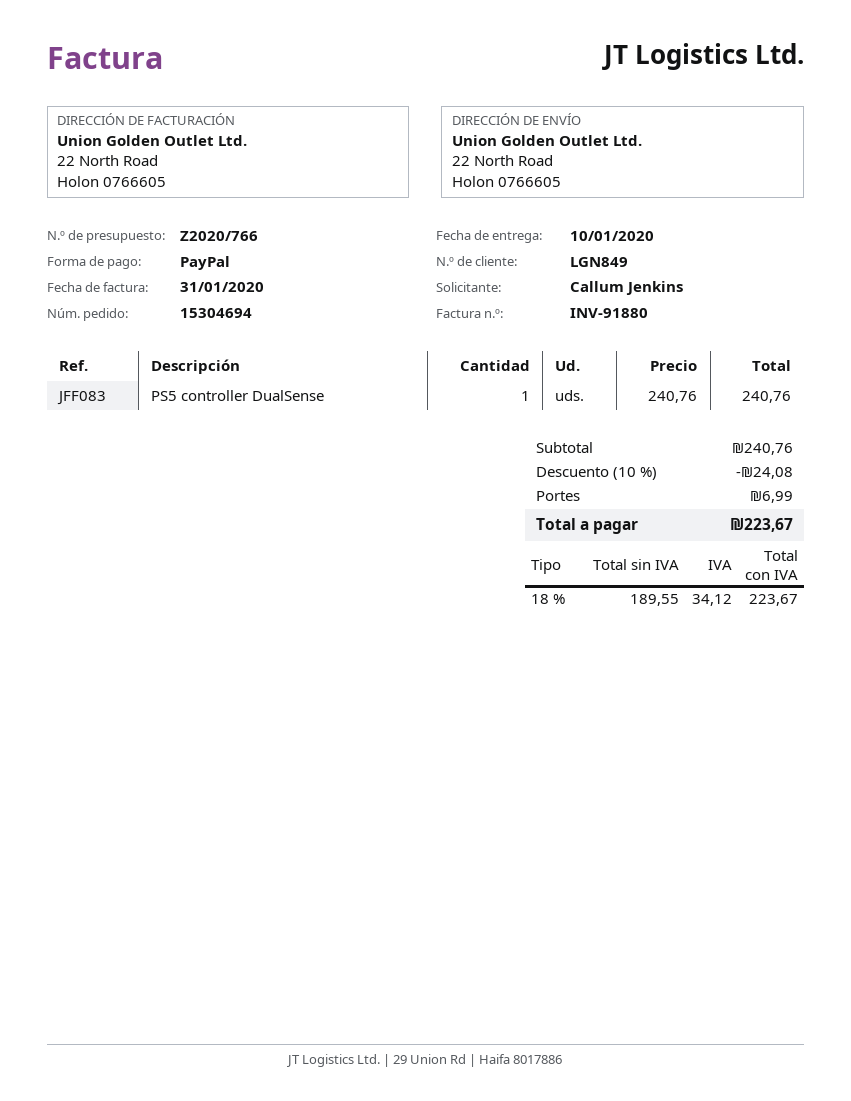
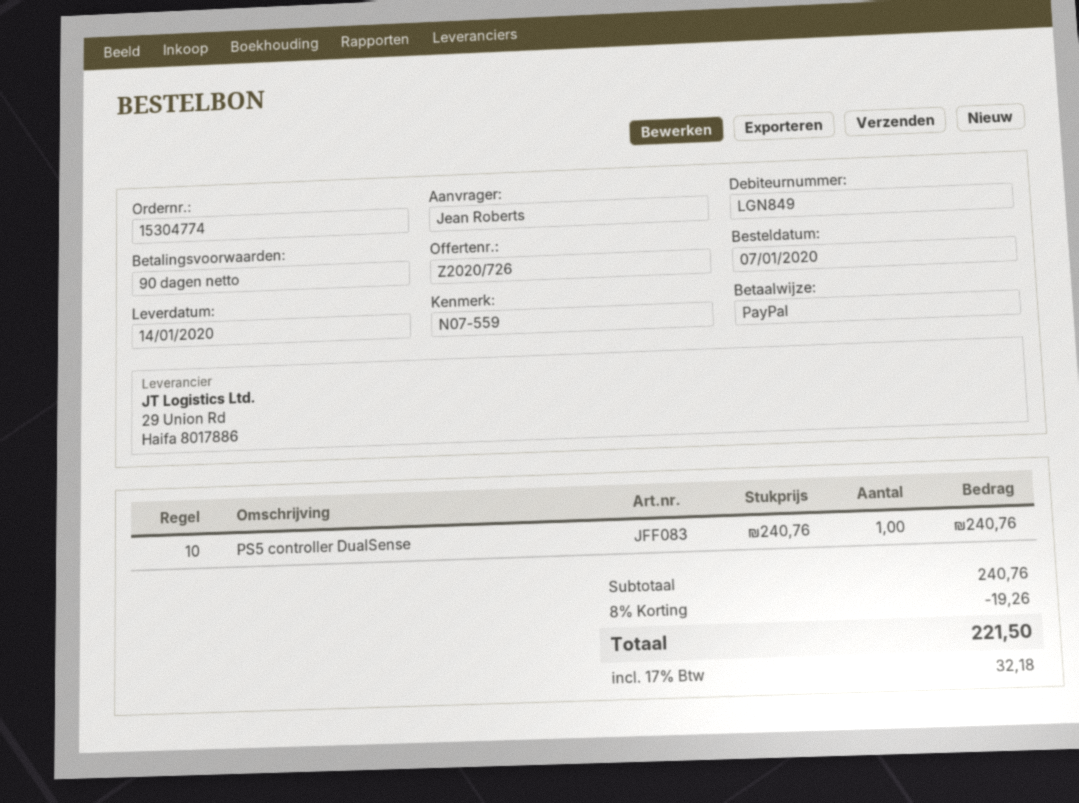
quote number: Z2020/766 -> Z2020/726
order number: 15304694 -> 15304774
delivery date: 2020-01-10 -> 2020-01-14
ordered by: Callum Jenkins -> Jean Roberts
discount: 10% = 24.08 -> 8% = 19.26
shipping: 6.99 -> none
tax: 18% = 34.12 -> 17% = 32.18
total: 223.67 -> 221.50

